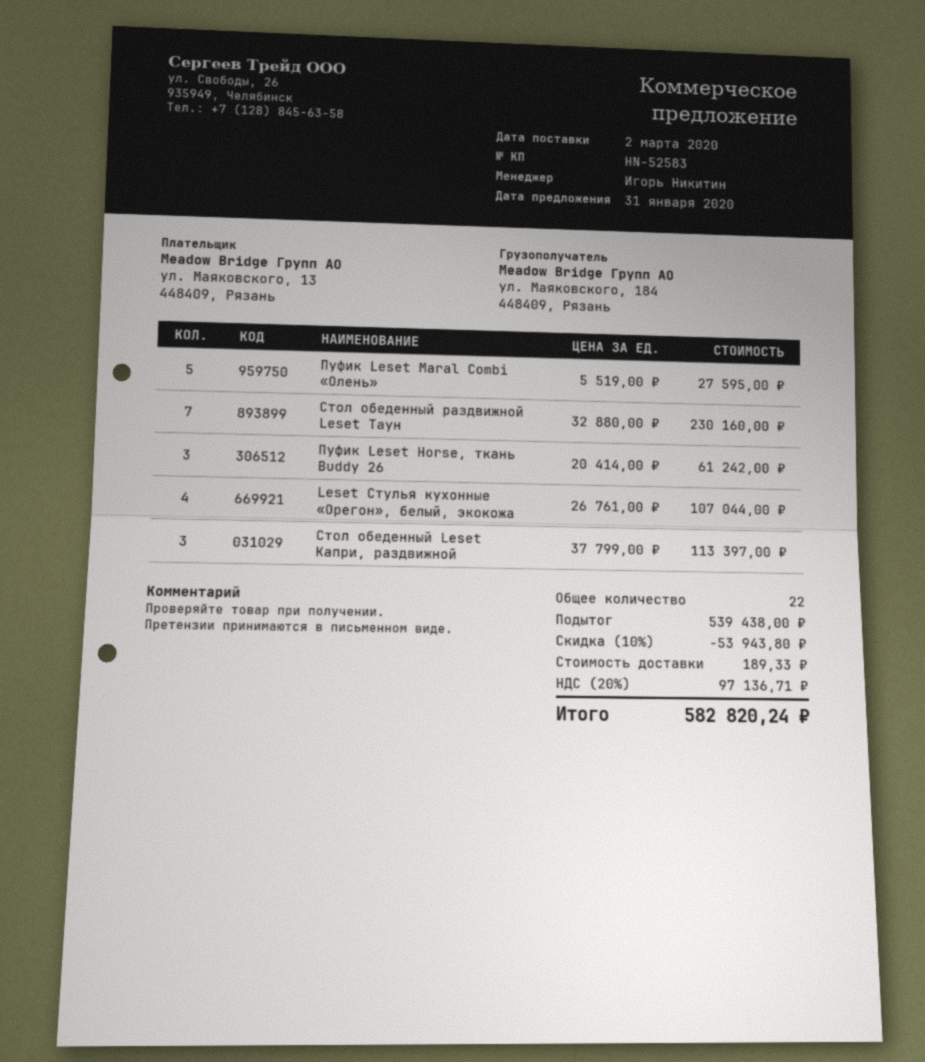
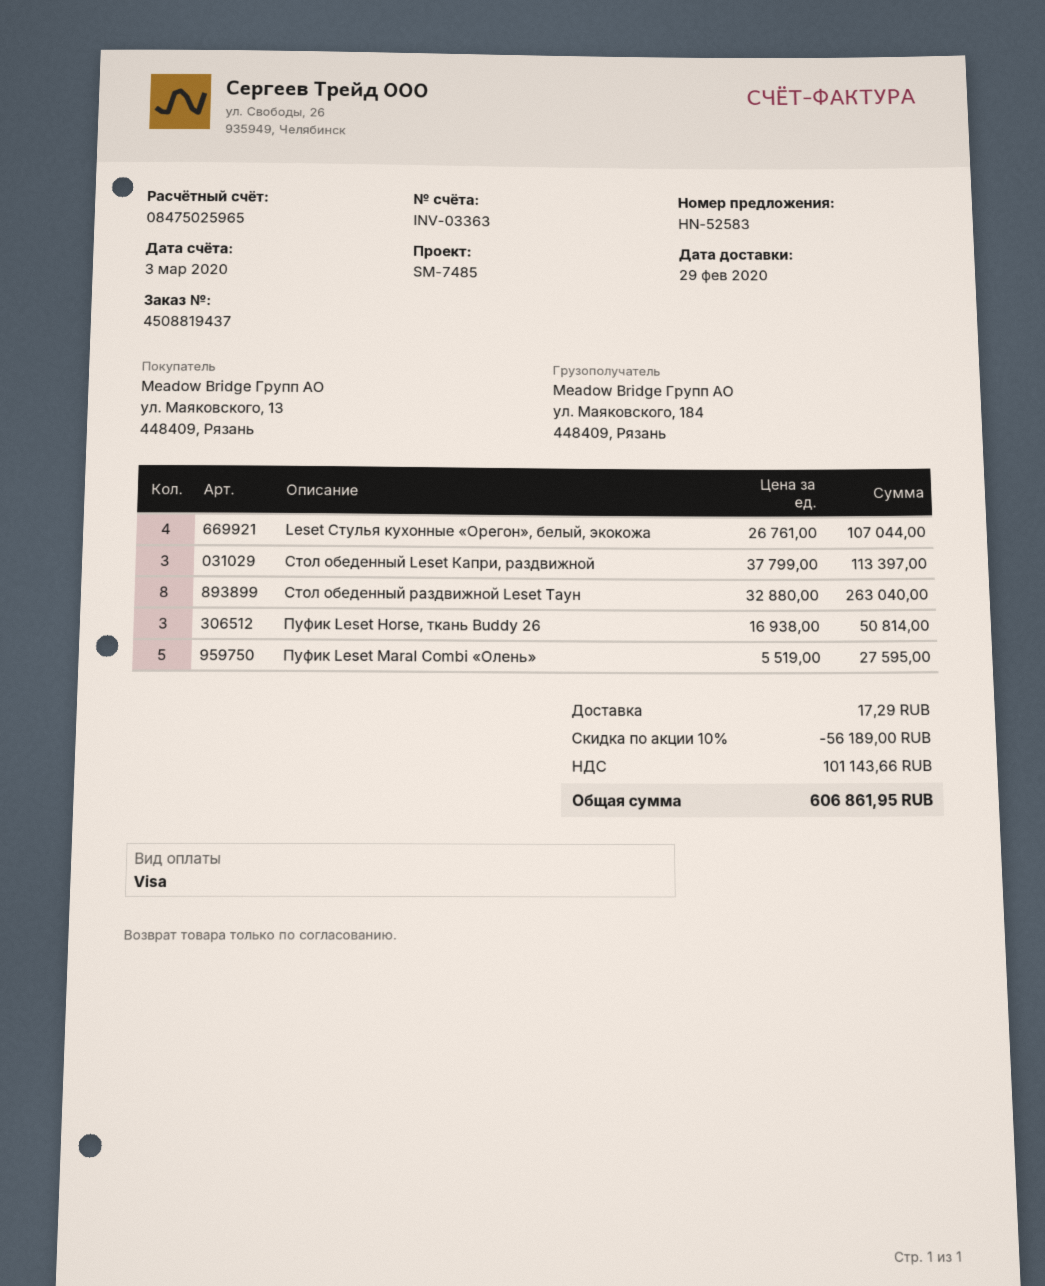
delivery date: 2020-03-02 -> 2020-02-29
Стол обеденный раздвижной Leset Таун: 7 x 32880.00 = 230160.00 -> 8 x 32880.00 = 263040.00
Пуфик Leset Horse, ткань Buddy 26: 3 x 20414.00 = 61242.00 -> 3 x 16938.00 = 50814.00
discount: 10% = 53943.80 -> 10% = 56189.00
shipping: 189.33 -> 17.29
tax: 97136.71 -> 101143.66
total: 582820.24 -> 606861.95

